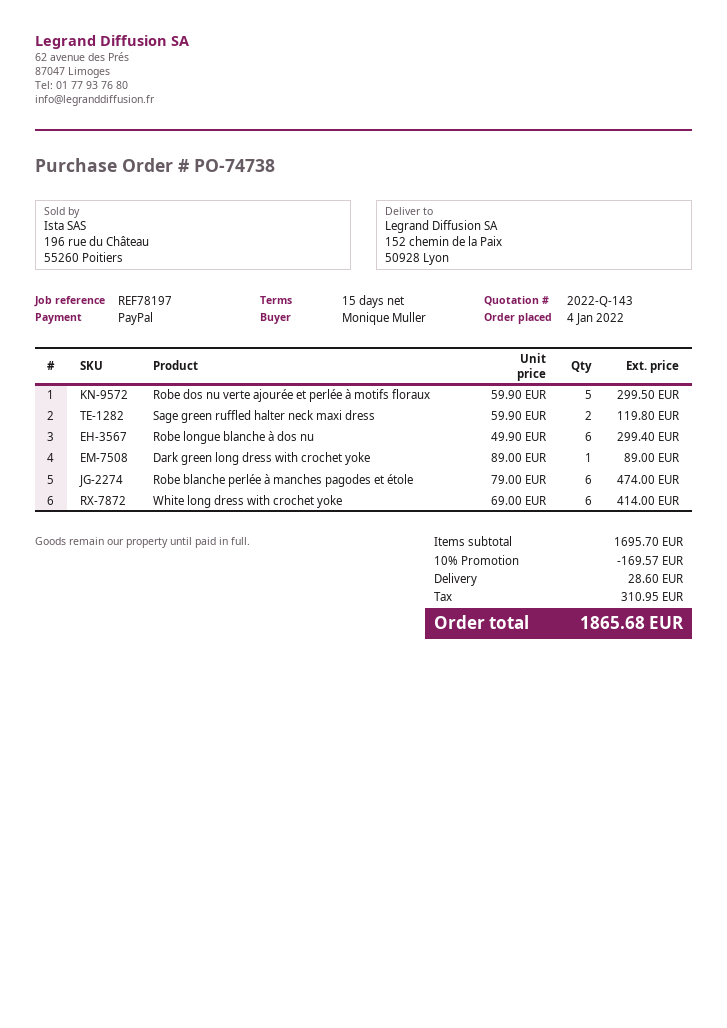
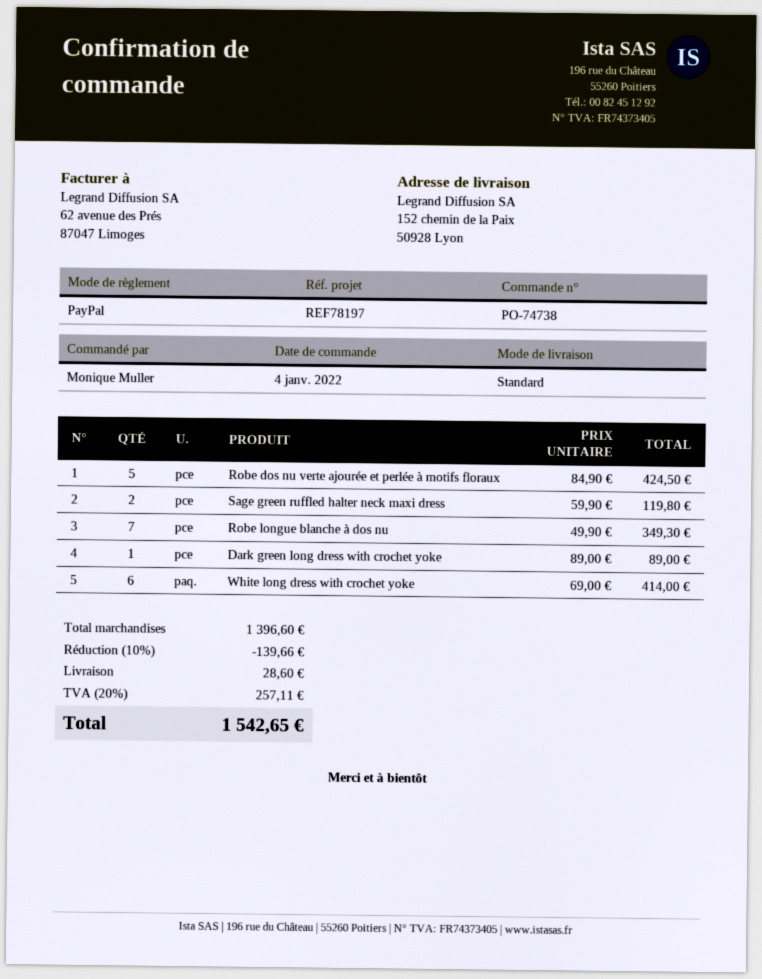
Robe dos nu verte ajourée et perlée à motifs floraux: 5 x 59.90 = 299.50 -> 5 x 84.90 = 424.50
Robe longue blanche à dos nu: 6 x 49.90 = 299.40 -> 7 x 49.90 = 349.30
Robe blanche perlée à manches pagodes et étole: 6 x 79.00 = 474.00 -> none
subtotal: 1695.70 -> 1396.60
discount: 10% = 169.57 -> 10% = 139.66
tax: 310.95 -> 257.11
total: 1865.68 -> 1542.65

